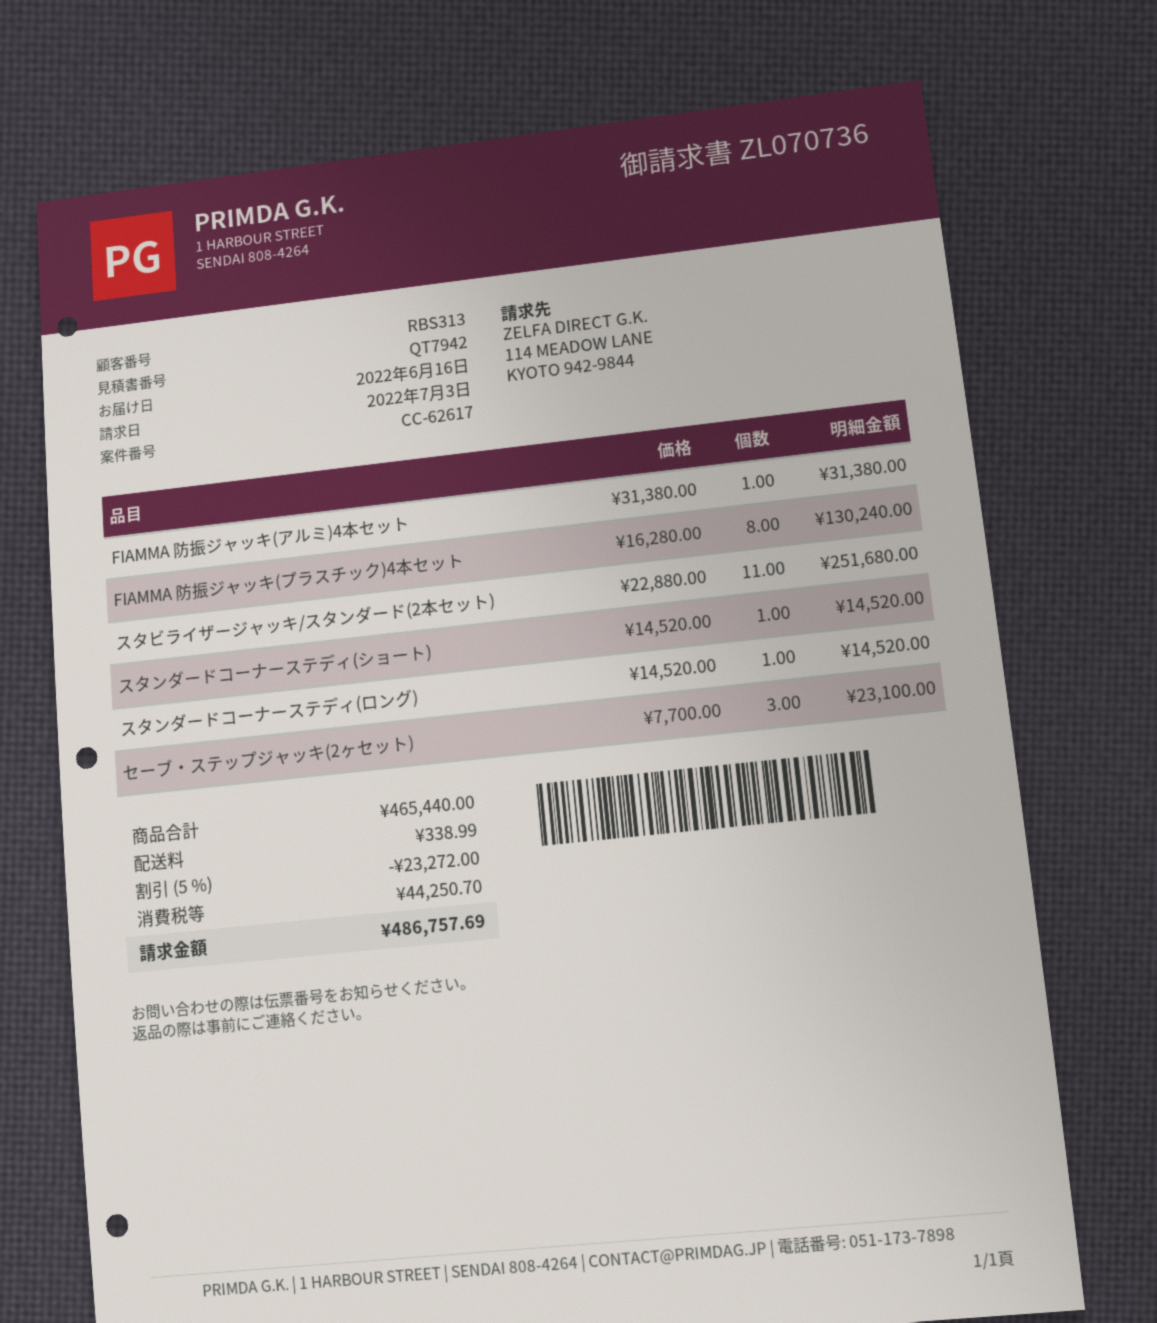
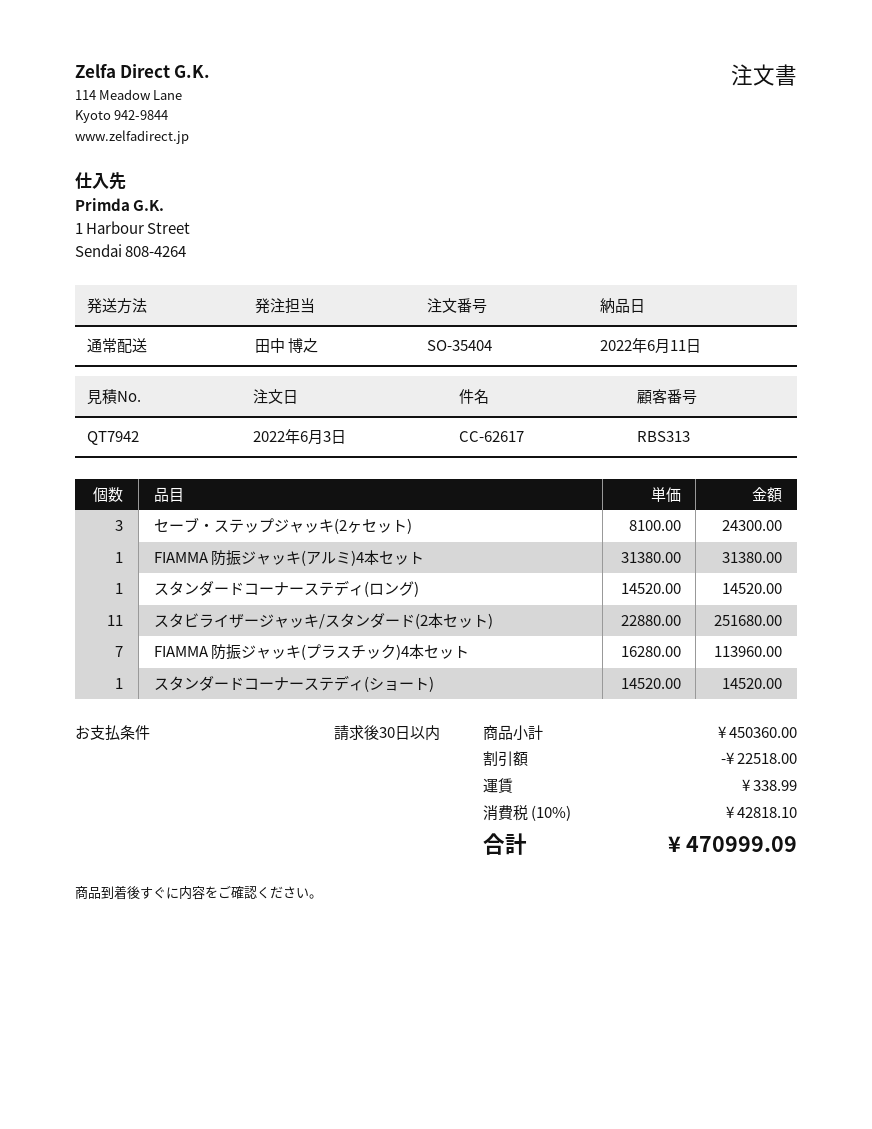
delivery date: 2022-06-16 -> 2022-06-11
FIAMMA 防振ジャッキ(プラスチック)4本セット: 8 x 16280.00 = 130240.00 -> 7 x 16280.00 = 113960.00
セーブ・ステップジャッキ(2ヶセット): 3 x 7700.00 = 23100.00 -> 3 x 8100.00 = 24300.00
subtotal: 465440.00 -> 450360.00
discount: 23272.00 -> 22518.00
tax: 44250.70 -> 42818.10
total: 486757.69 -> 470999.09

